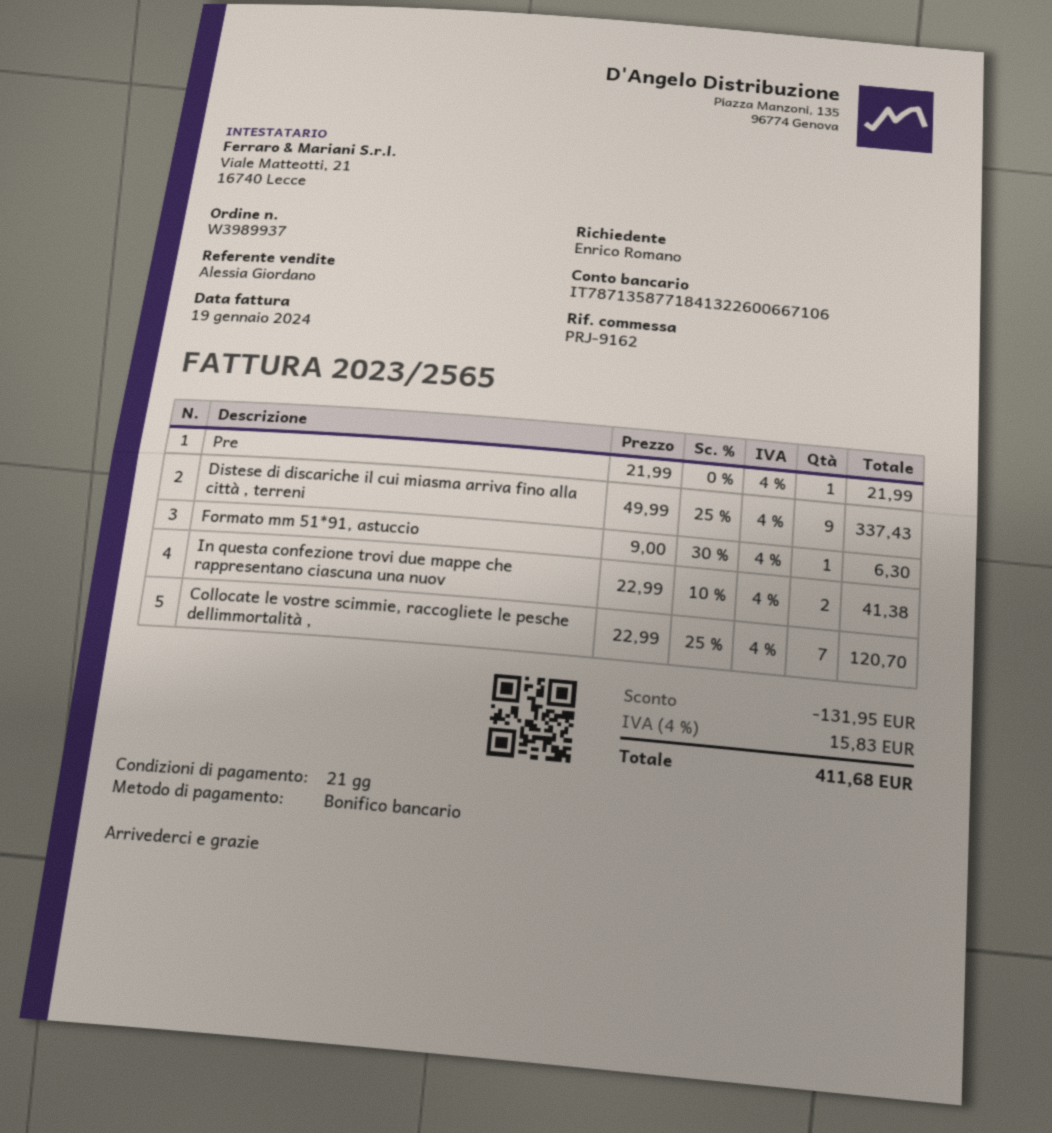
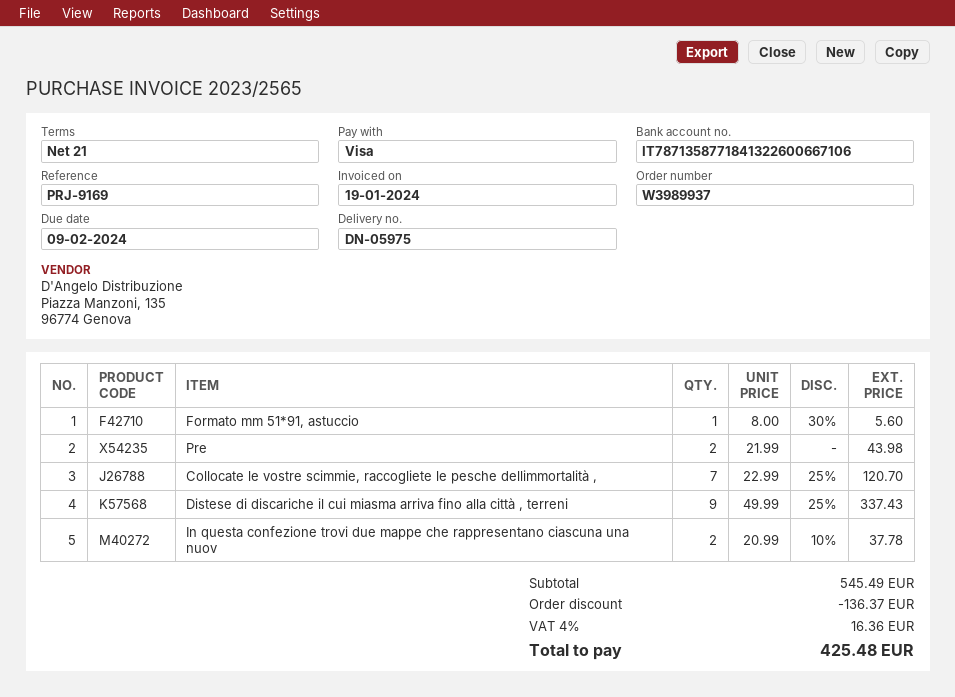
reference: PRJ-9162 -> PRJ-9169
payment method: bank transfer -> Visa
Pre: 1 x 21.99 = 21.99 -> 2 x 21.99 = 43.98
Formato mm 51*91, astuccio: 1 x 9.00 - 30% = 6.30 -> 1 x 8.00 - 30% = 5.60
In questa confezione trovi due mappe che rappresentano ciascuna una nuov: 2 x 22.99 - 10% = 41.38 -> 2 x 20.99 - 10% = 37.78
discount: 131.95 -> 136.37
tax: 4% = 15.83 -> 4% = 16.36
total: 411.68 -> 425.48

